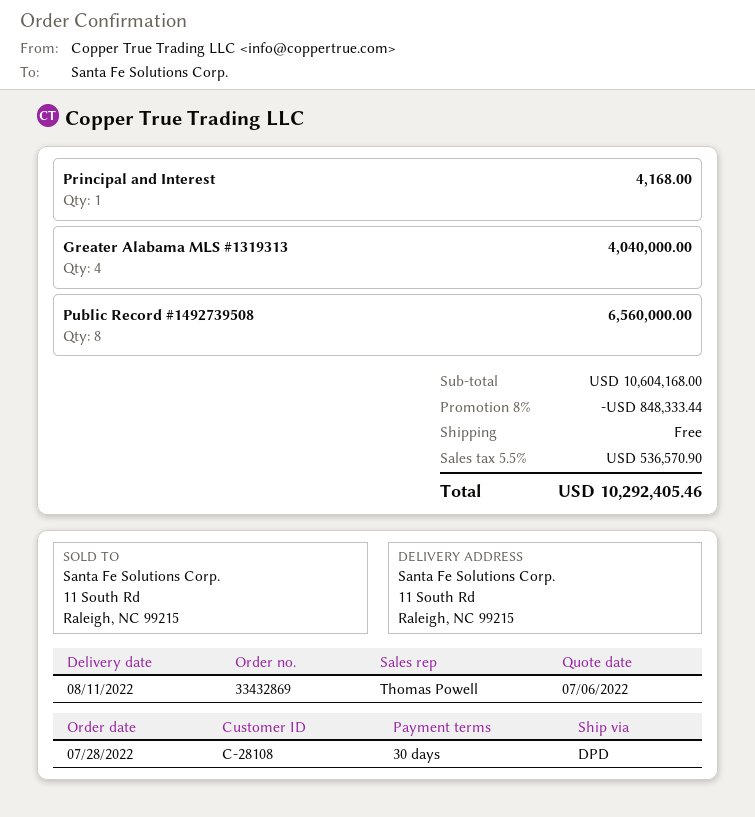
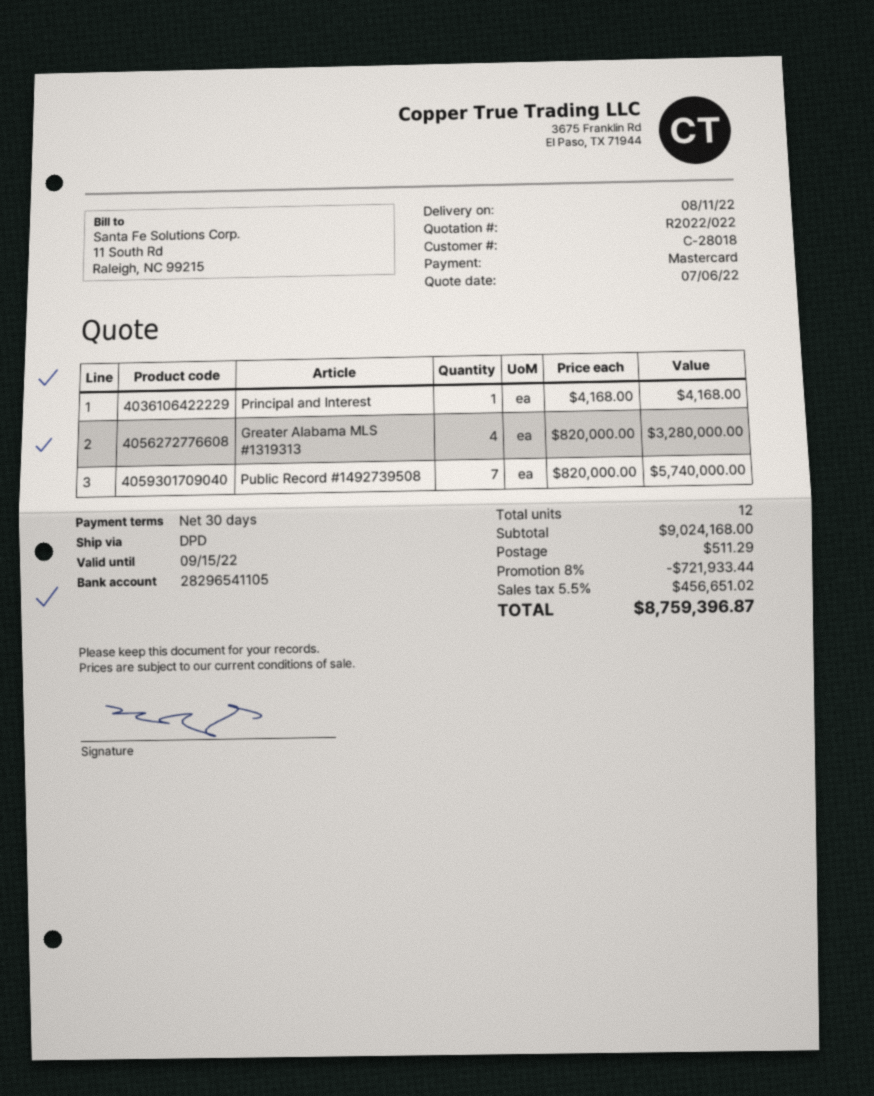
customer number: C-28108 -> C-28018
Greater Alabama MLS #1319313: 4 for 4040000.00 -> 4 for 3280000.00
Public Record #1492739508: 8 for 6560000.00 -> 7 for 5740000.00
subtotal: 10604168.00 -> 9024168.00
discount: 8% = 848333.44 -> 8% = 721933.44
shipping: 0.00 -> 511.29
tax: 5.5% = 536570.90 -> 5.5% = 456651.02
total: 10292405.46 -> 8759396.87

